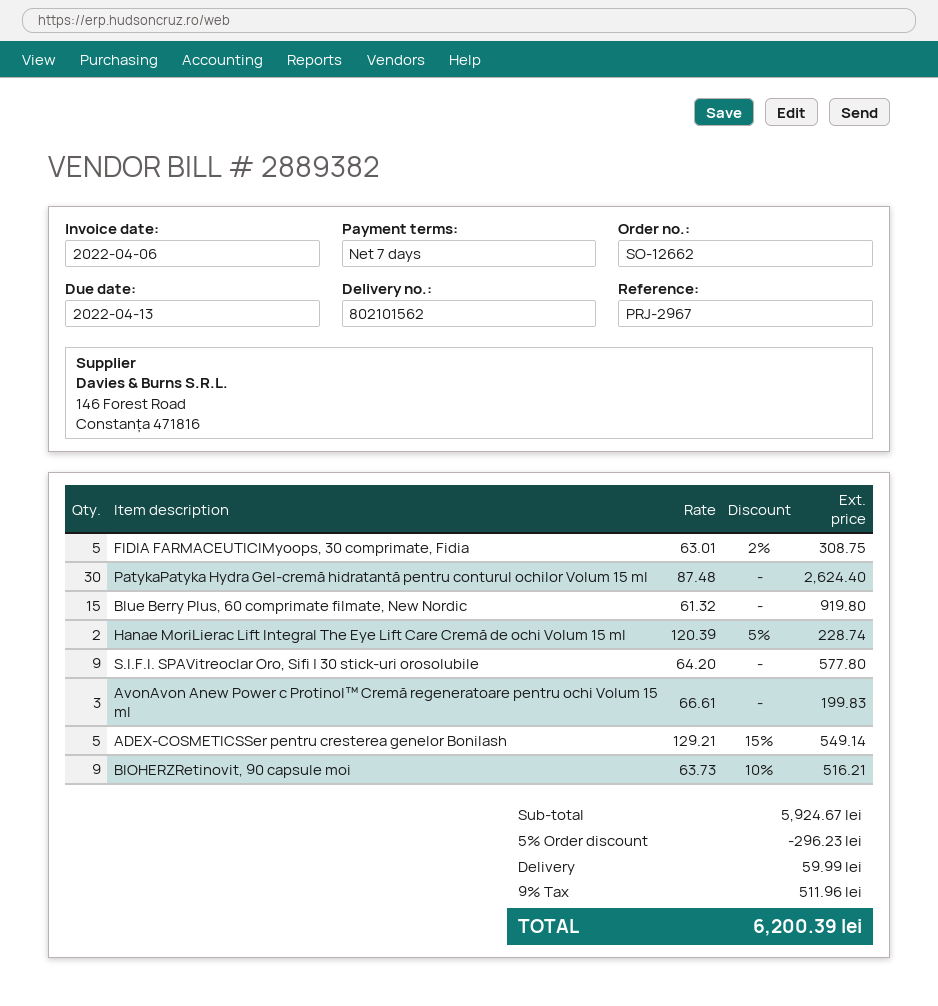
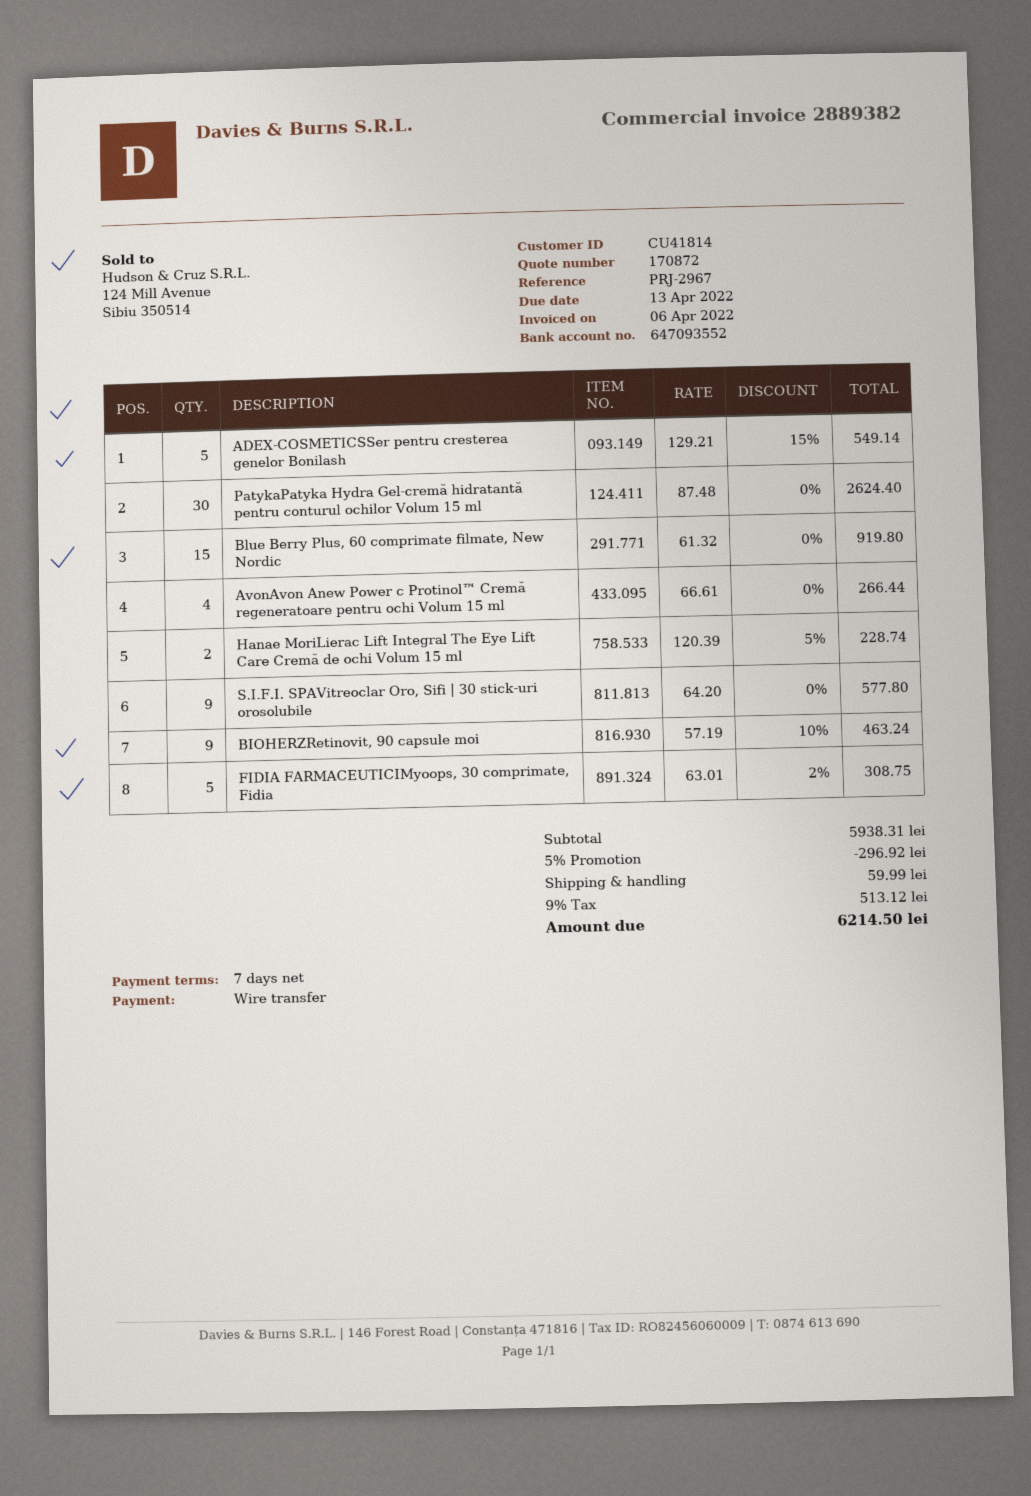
AvonAvon Anew Power с Protinol™ Cremă regeneratoare pentru ochi Volum 15 ml: 3 x 66.61 = 199.83 -> 4 x 66.61 = 266.44
BIOHERZRetinovit, 90 capsule moi: 9 x 63.73 - 10% = 516.21 -> 9 x 57.19 - 10% = 463.24
subtotal: 5924.67 -> 5938.31
discount: 5% = 296.23 -> 5% = 296.92
tax: 9% = 511.96 -> 9% = 513.12
total: 6200.39 -> 6214.50

